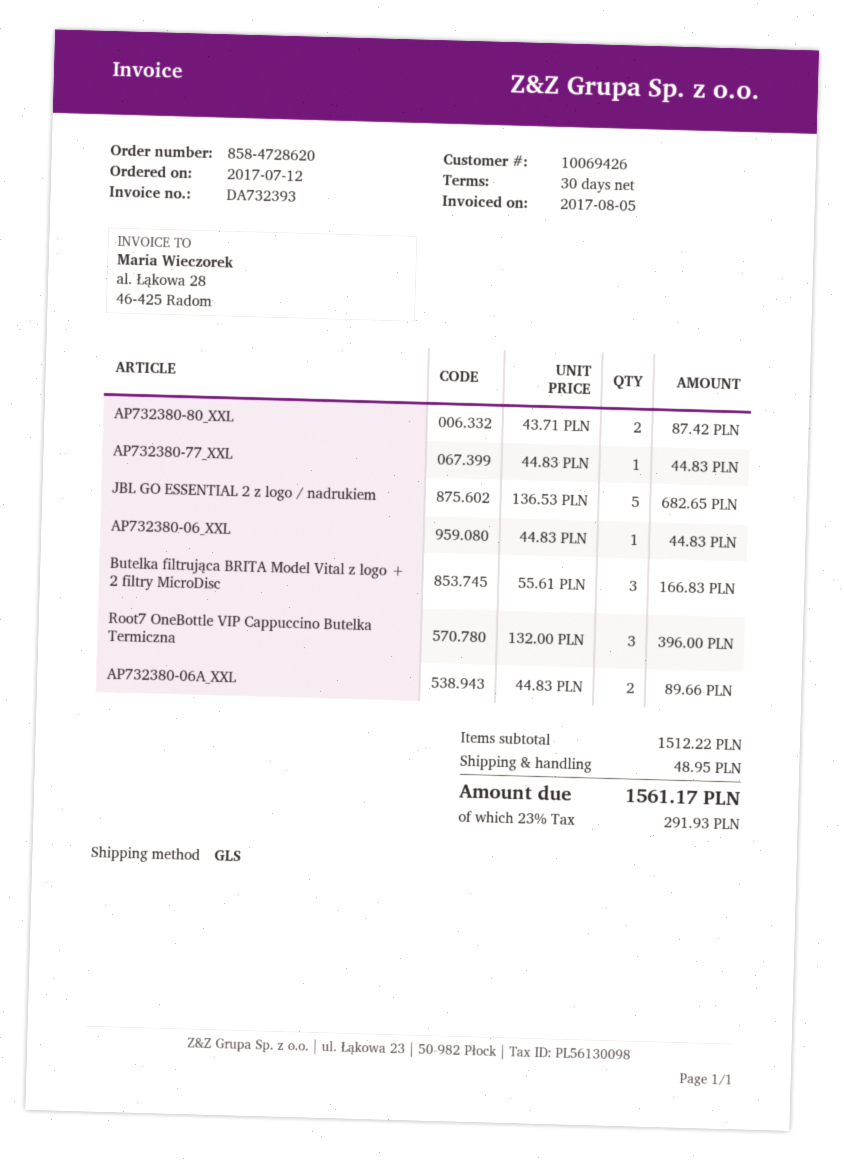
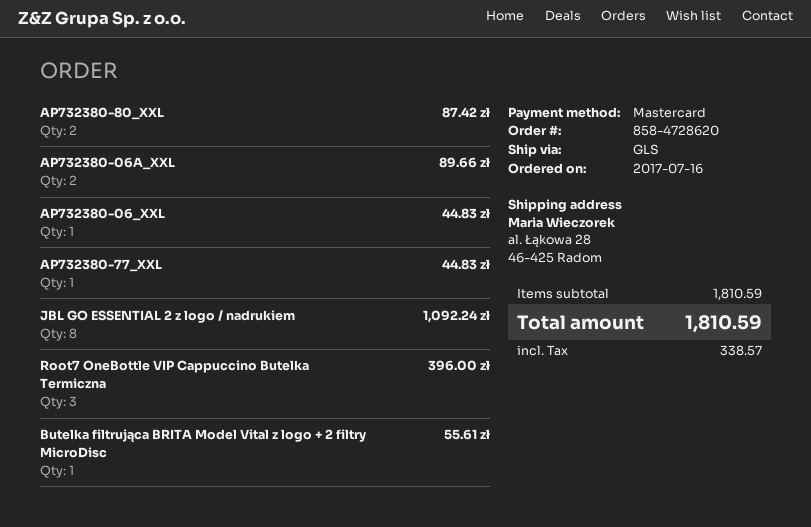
order date: 2017-07-12 -> 2017-07-16
JBL GO ESSENTIAL 2 z logo / nadrukiem: 5 for 682.65 -> 8 for 1092.24
Butelka filtrująca BRITA Model Vital z logo + 2 filtry MicroDisc: 3 for 166.83 -> 1 for 55.61
subtotal: 1512.22 -> 1810.59
shipping: 48.95 -> none
tax: 291.93 -> 338.57
total: 1561.17 -> 1810.59

